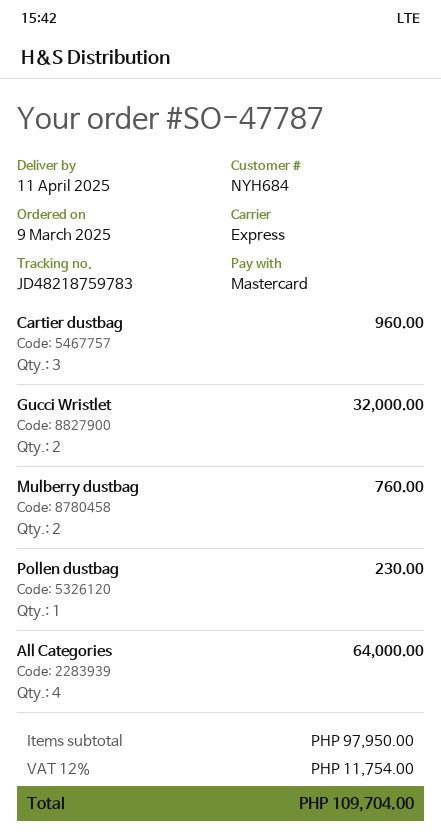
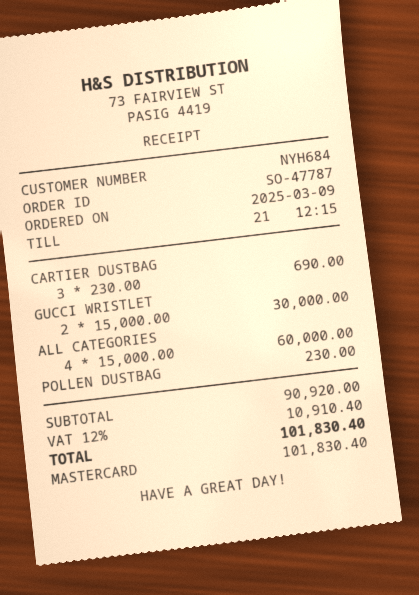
Cartier dustbag: 3 for 960.00 -> 3 for 690.00
Gucci Wristlet: 2 for 32000.00 -> 2 for 30000.00
Mulberry dustbag: 2 for 760.00 -> none
All Categories: 4 for 64000.00 -> 4 for 60000.00
subtotal: 97950.00 -> 90920.00
tax: 12% = 11754.00 -> 12% = 10910.40
total: 109704.00 -> 101830.40

